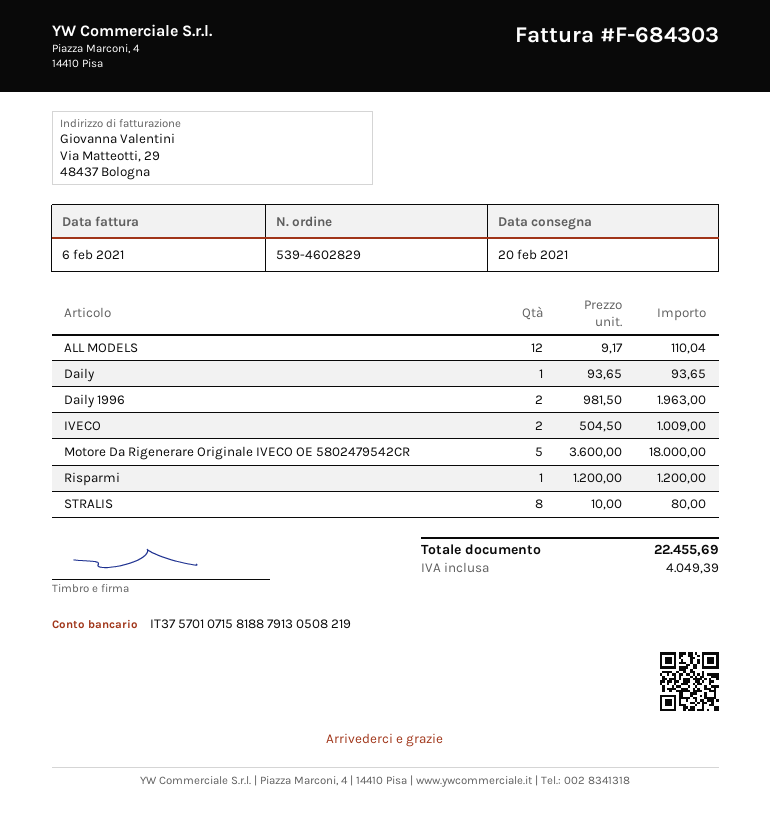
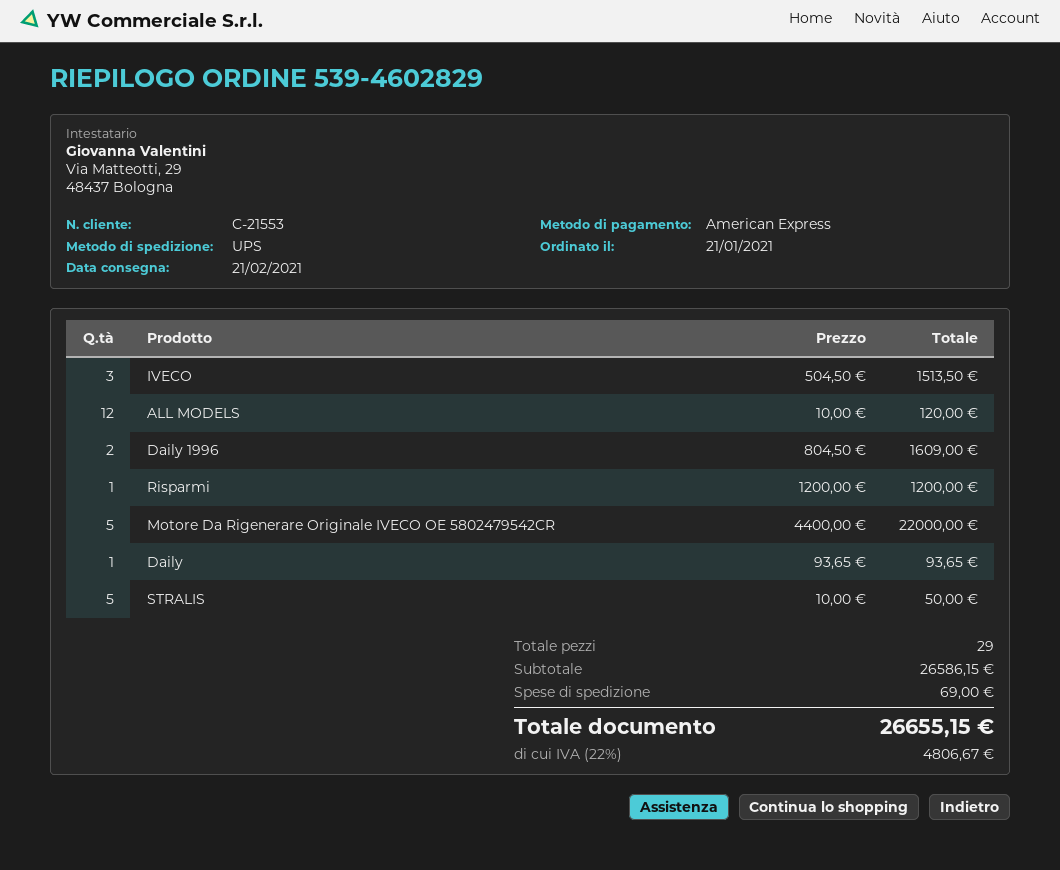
delivery date: 2021-02-20 -> 2021-02-21
ALL MODELS: 12 x 9.17 = 110.04 -> 12 x 10.00 = 120.00
Daily 1996: 2 x 981.50 = 1963.00 -> 2 x 804.50 = 1609.00
IVECO: 2 x 504.50 = 1009.00 -> 3 x 504.50 = 1513.50
Motore Da Rigenerare Originale IVECO OE 5802479542CR: 5 x 3600.00 = 18000.00 -> 5 x 4400.00 = 22000.00
STRALIS: 8 x 10.00 = 80.00 -> 5 x 10.00 = 50.00
shipping: none -> 69.00
tax: 4049.39 -> 4806.67
total: 22455.69 -> 26655.15

